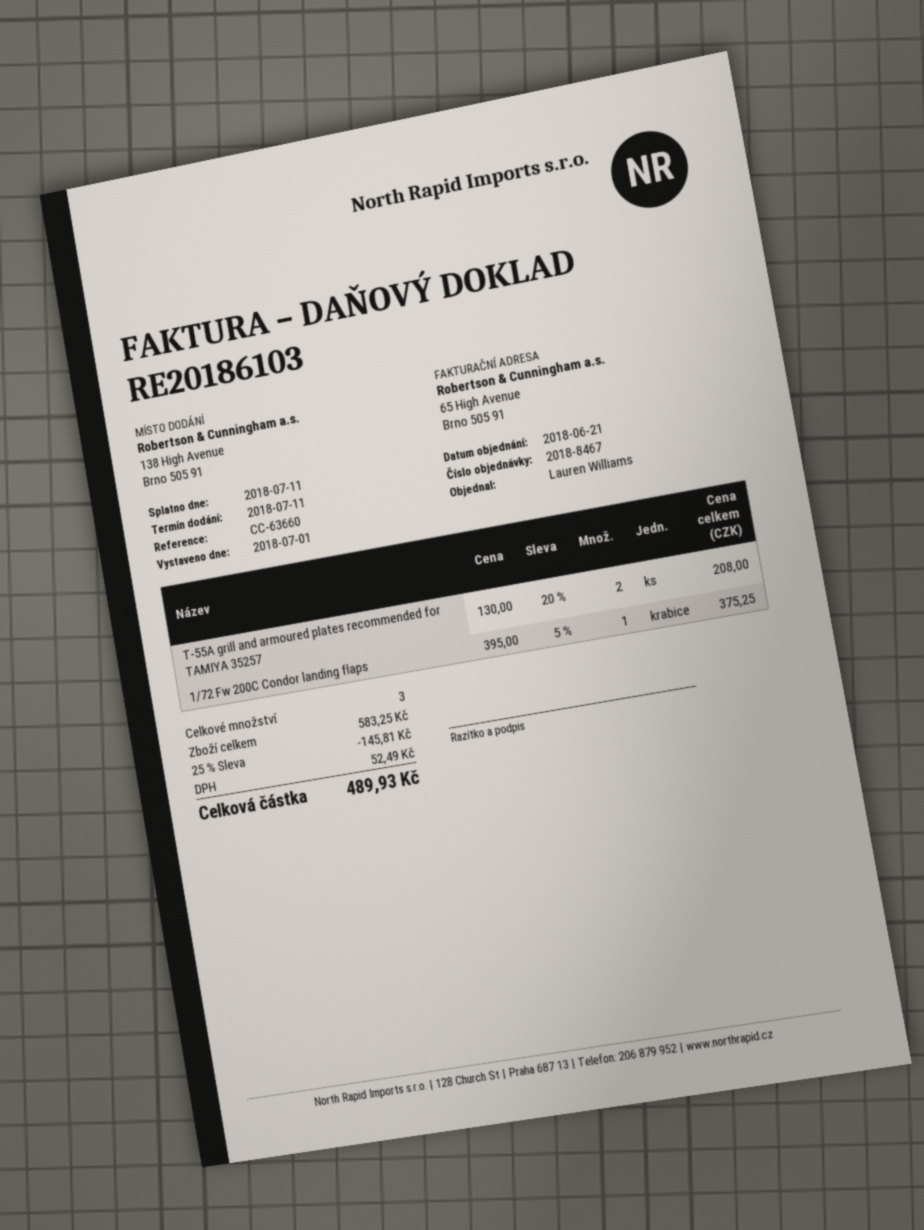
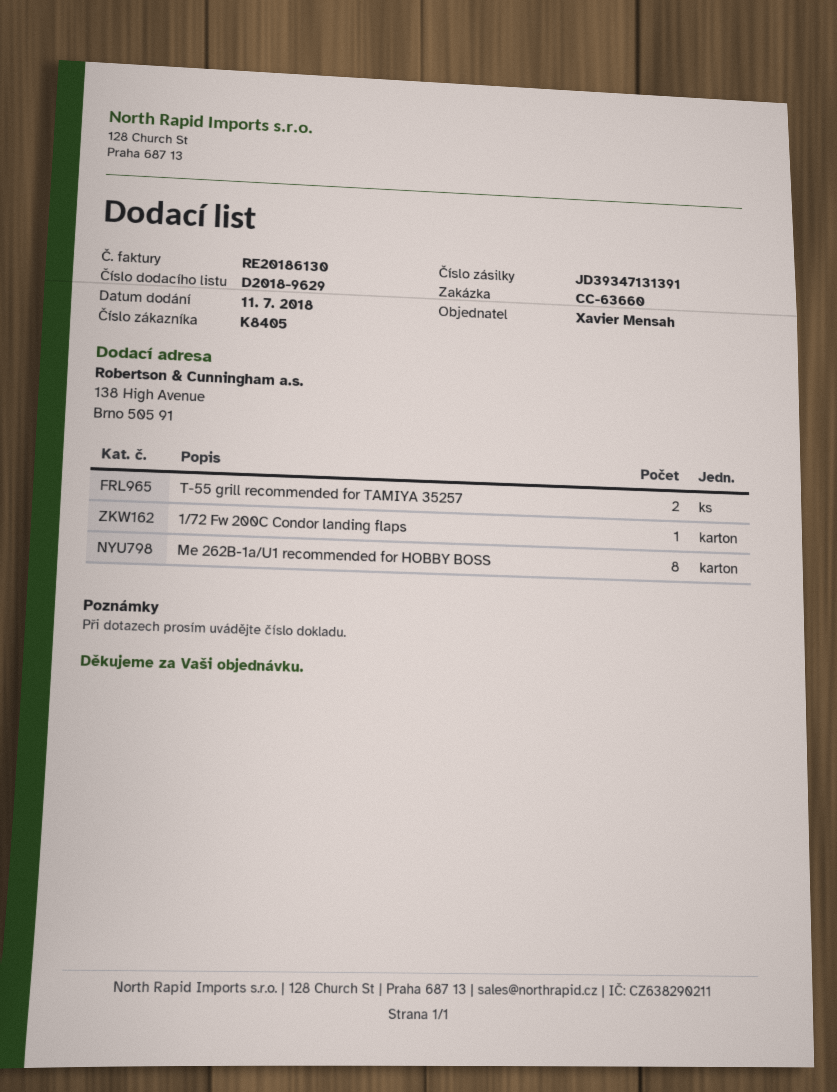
invoice number: RE20186103 -> RE20186130
ordered by: Lauren Williams -> Xavier Mensah
T-55A grill and armoured plates recommended for TAMIYA 35257: 2 -> none
T-55 grill recommended for TAMIYA 35257: none -> 2
Me 262B-1a/U1 recommended for HOBBY BOSS: none -> 8

